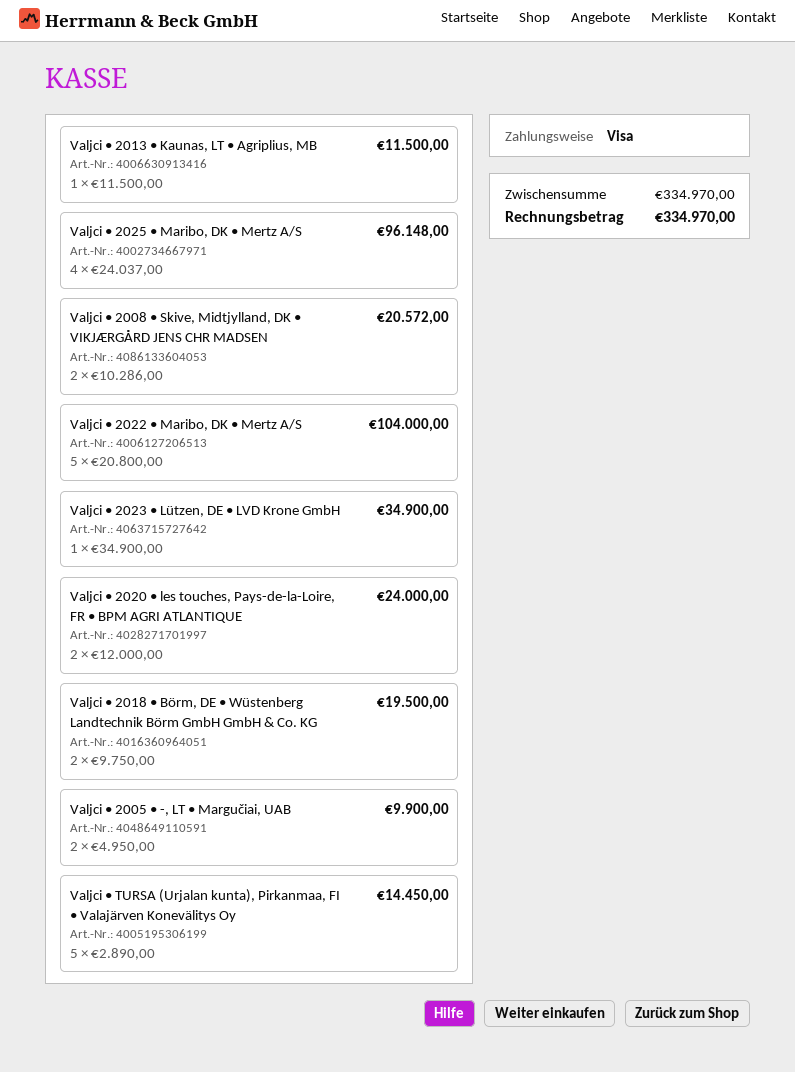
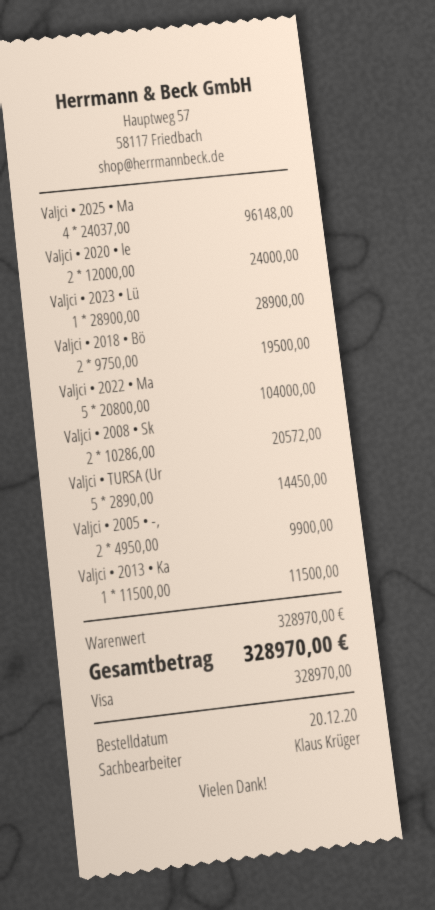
Valjci • 2023 • Lützen, DE • LVD Krone GmbH: 1 x 34900.00 = 34900.00 -> 1 x 28900.00 = 28900.00
subtotal: 334970.00 -> 328970.00
total: 334970.00 -> 328970.00

